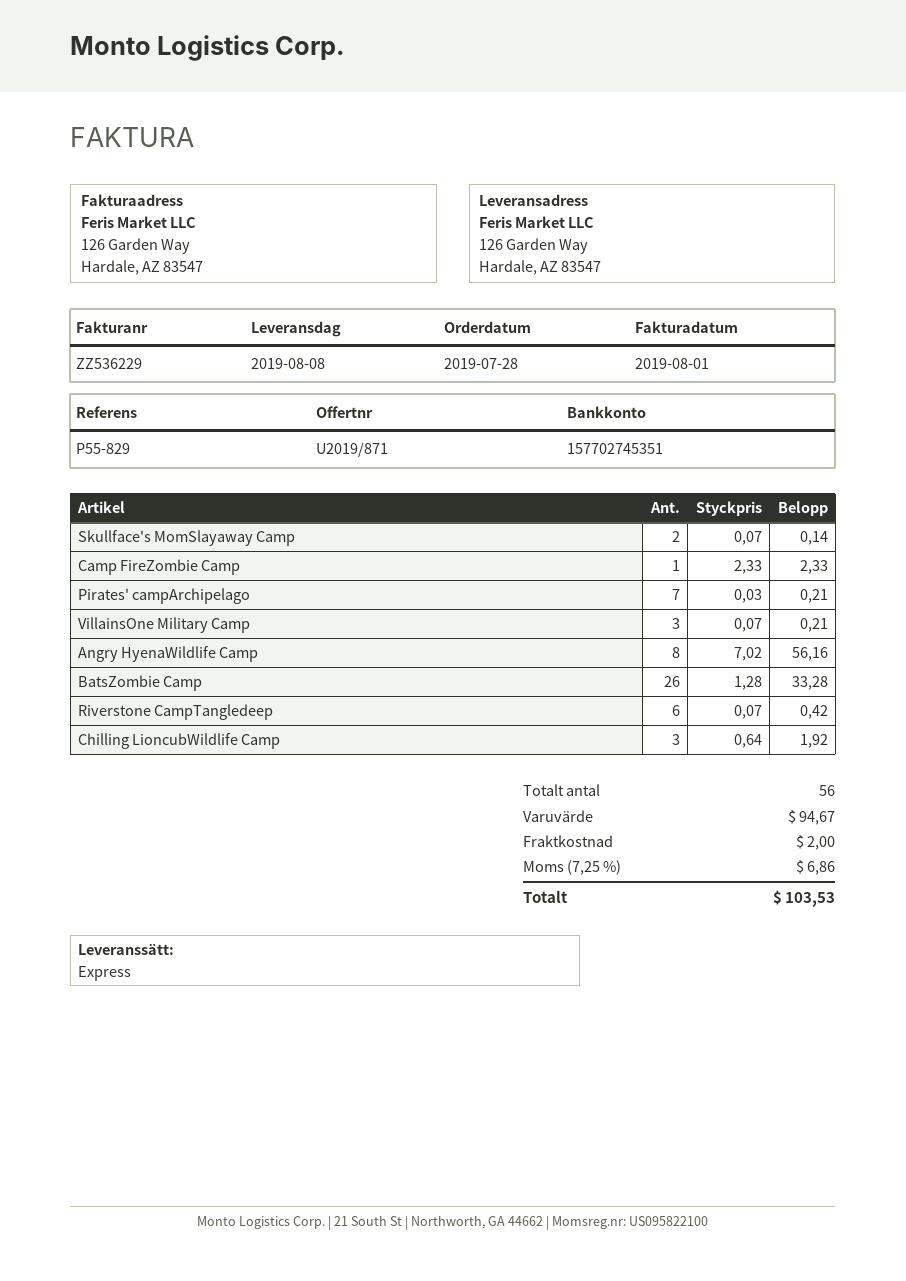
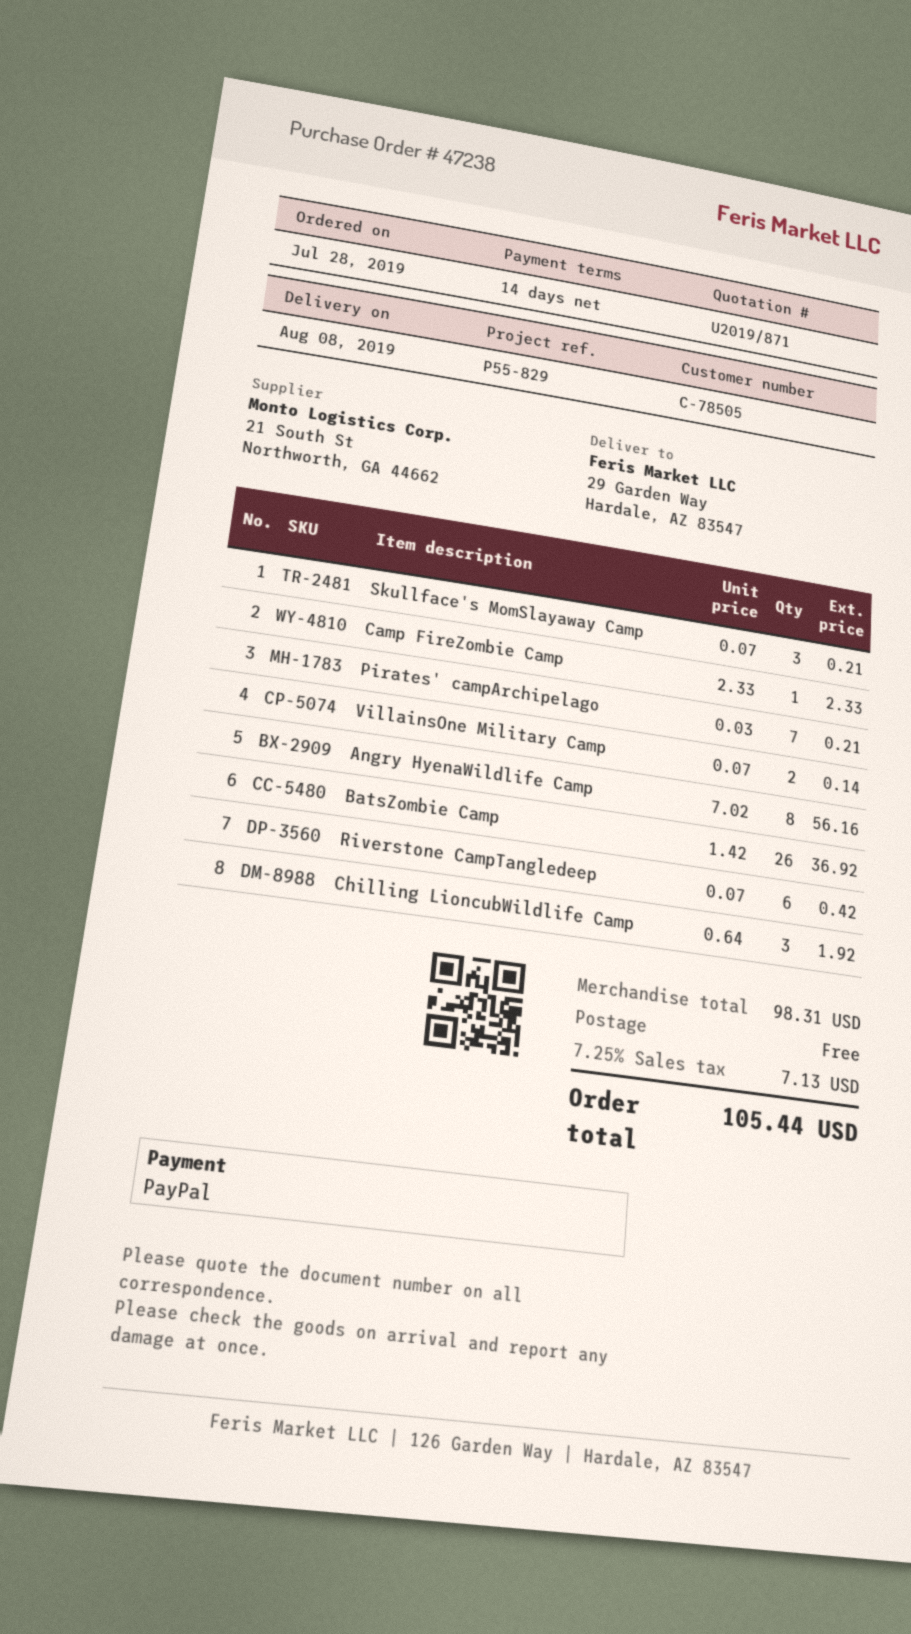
ship to: 126 Garden Way, Hardale, AZ 83547 -> 29 Garden Way, Hardale, AZ 83547
Skullface's MomSlayaway Camp: 2 x 0.07 = 0.14 -> 3 x 0.07 = 0.21
VillainsOne Military Camp: 3 x 0.07 = 0.21 -> 2 x 0.07 = 0.14
BatsZombie Camp: 26 x 1.28 = 33.28 -> 26 x 1.42 = 36.92
subtotal: 94.67 -> 98.31
shipping: 2.00 -> 0.00
tax: 7.25% = 6.86 -> 7.25% = 7.13
total: 103.53 -> 105.44

